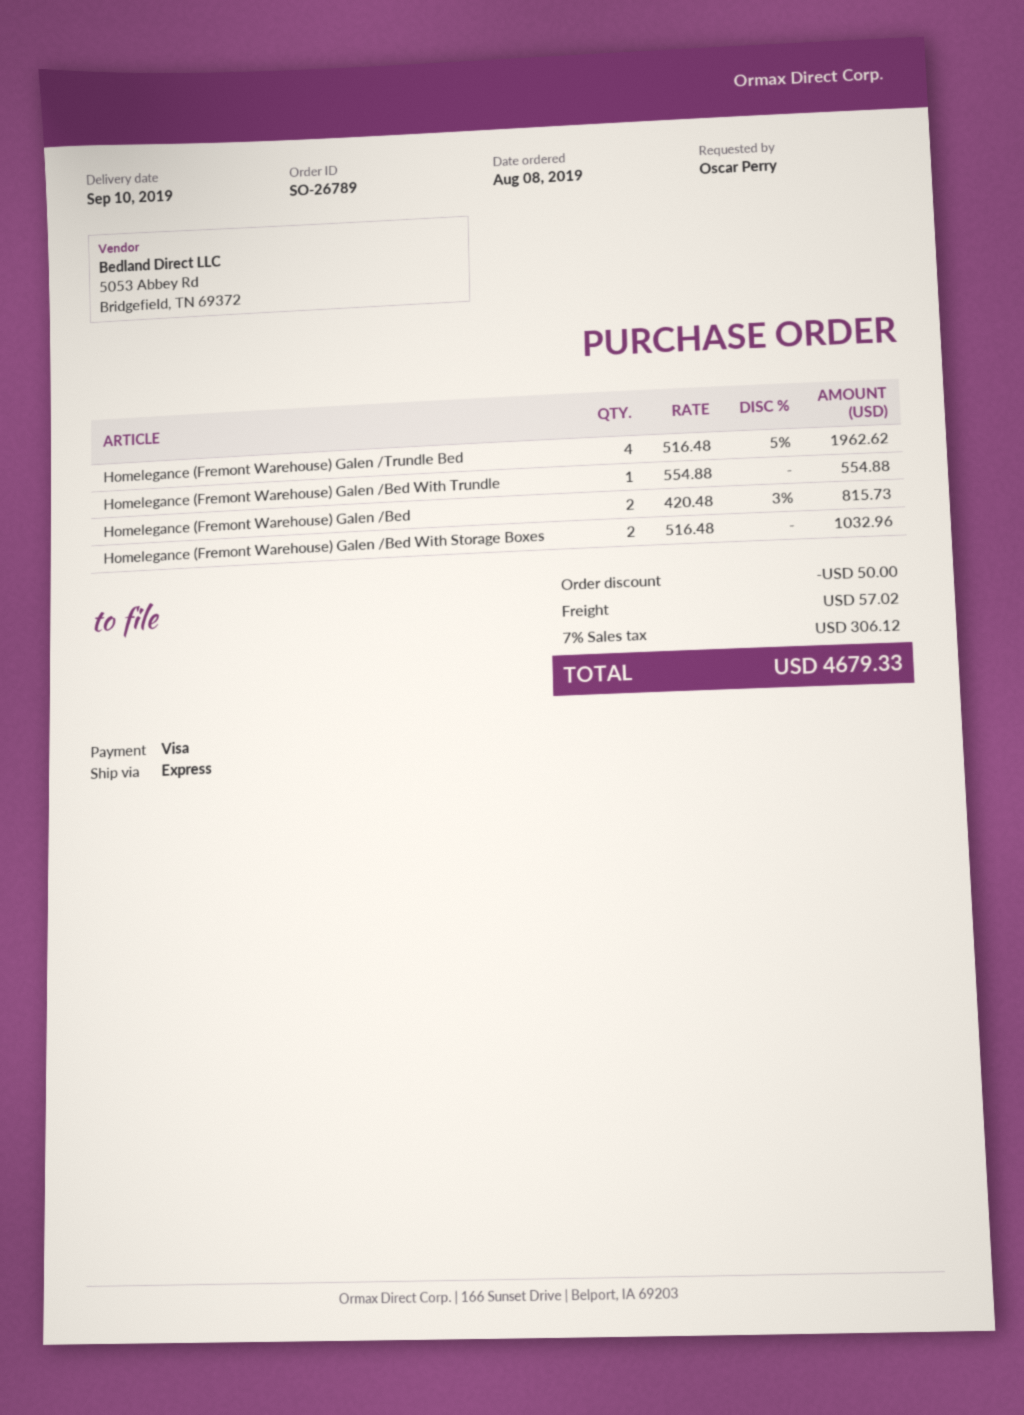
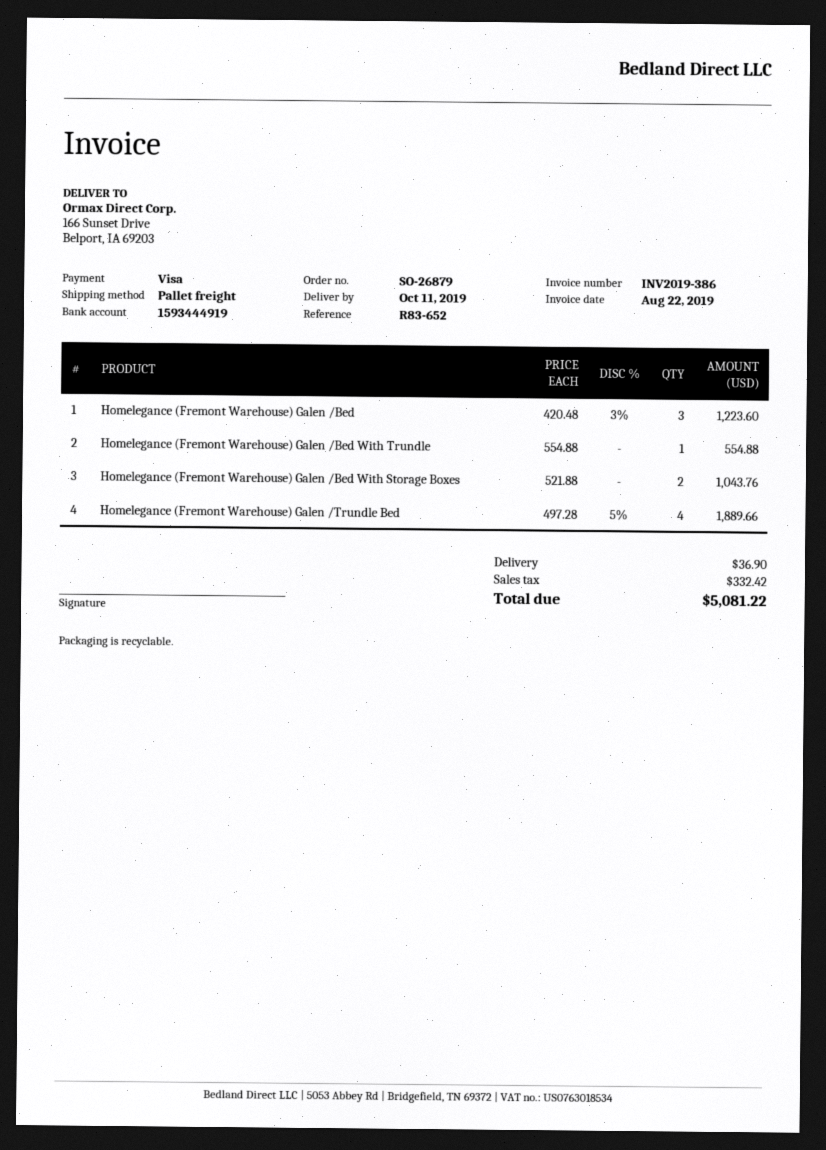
order number: SO-26789 -> SO-26879
delivery date: 2019-09-10 -> 2019-10-11
shipping method: express -> pallet freight
Homelegance (Fremont Warehouse) Galen /Trundle Bed: 4 x 516.48 - 5% = 1962.62 -> 4 x 497.28 - 5% = 1889.66
Homelegance (Fremont Warehouse) Galen /Bed: 2 x 420.48 - 3% = 815.73 -> 3 x 420.48 - 3% = 1223.60
Homelegance (Fremont Warehouse) Galen /Bed With Storage Boxes: 2 x 516.48 = 1032.96 -> 2 x 521.88 = 1043.76
discount: 50.00 -> none
shipping: 57.02 -> 36.90
tax: 306.12 -> 332.42
total: 4679.33 -> 5081.22

